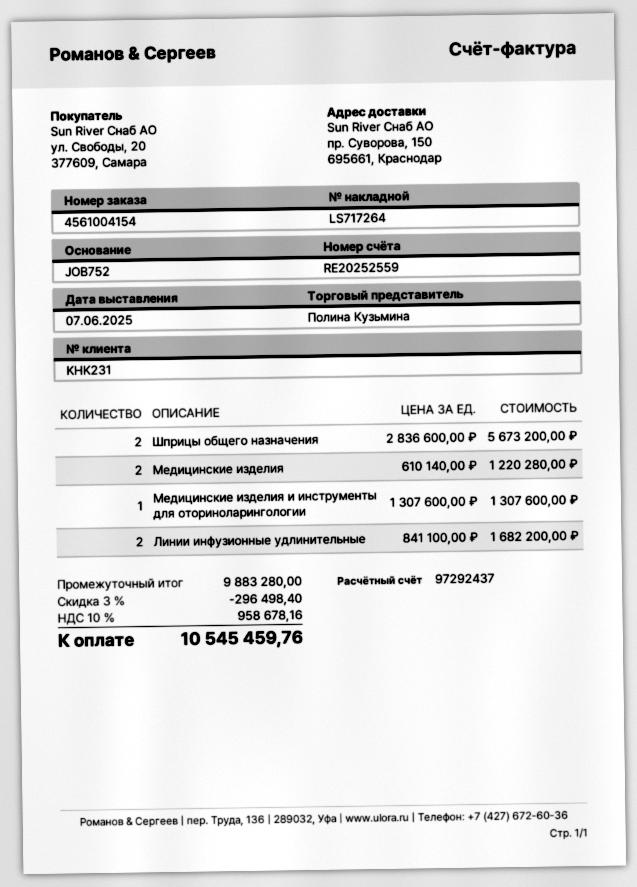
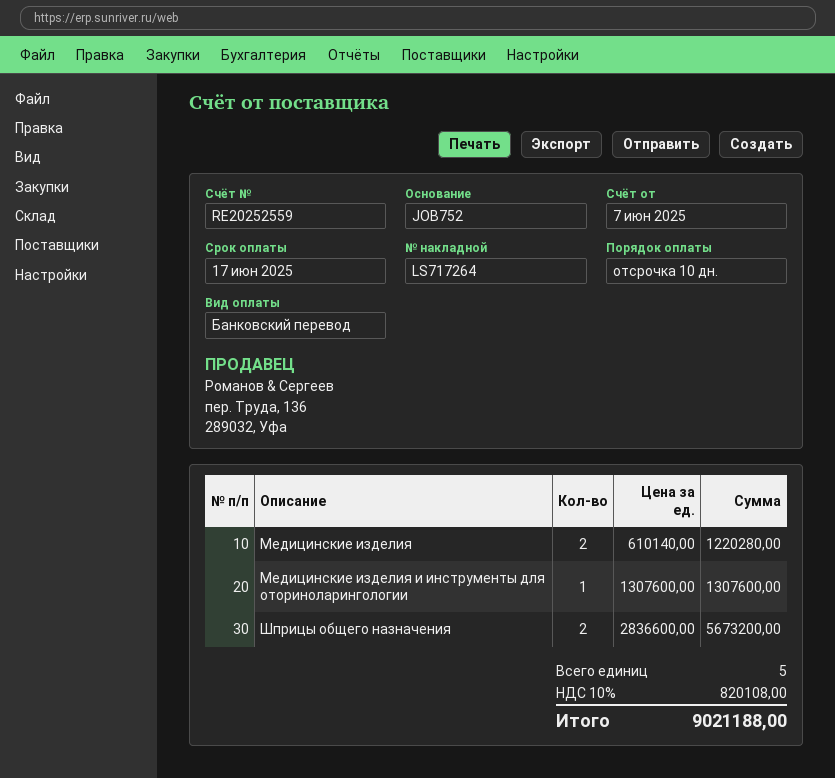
Линии инфузионные удлинительные: 2 x 841100.00 = 1682200.00 -> none
discount: 3% = 296498.40 -> none
tax: 10% = 958678.16 -> 10% = 820108.00
total: 10545459.76 -> 9021188.00

